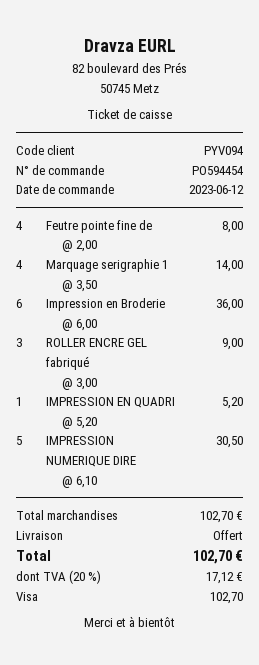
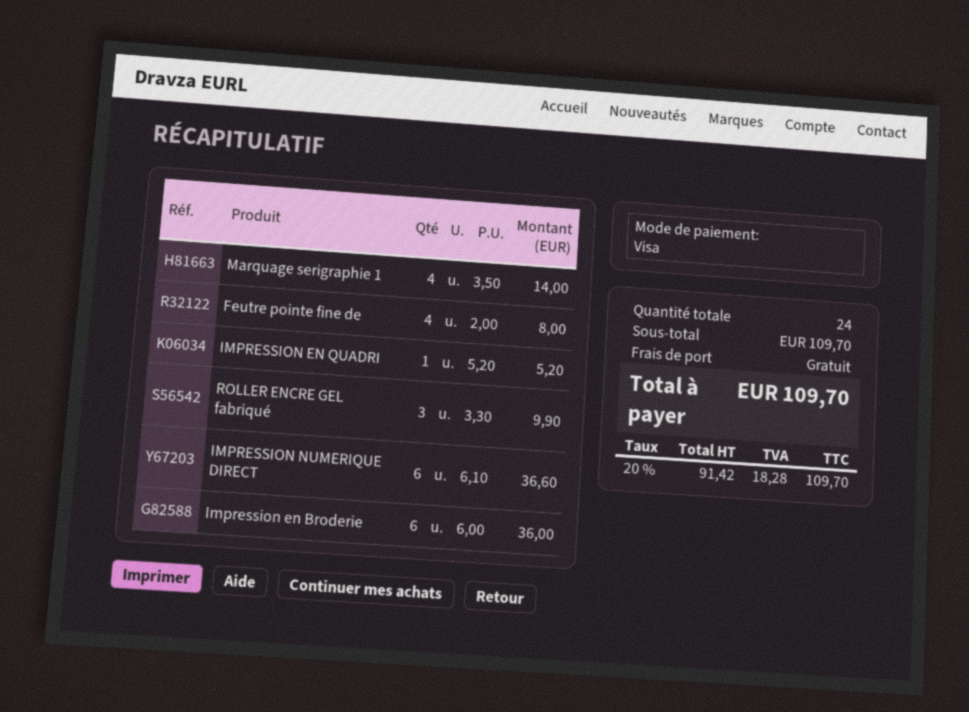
ROLLER ENCRE GEL fabriqué: 3 x 3.00 = 9.00 -> 3 x 3.30 = 9.90
IMPRESSION NUMERIQUE DIRE: 5 x 6.10 = 30.50 -> 6 x 6.10 = 36.60
subtotal: 102.70 -> 109.70
tax: 20% = 17.12 -> 20% = 18.28
total: 102.70 -> 109.70

